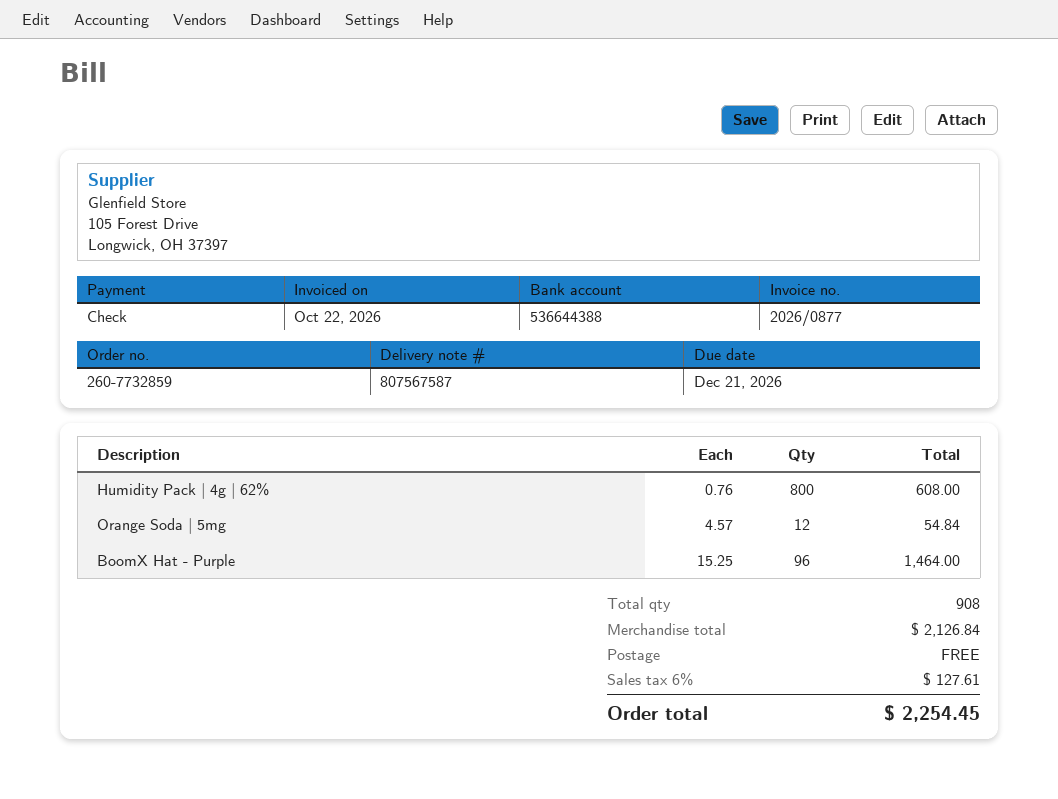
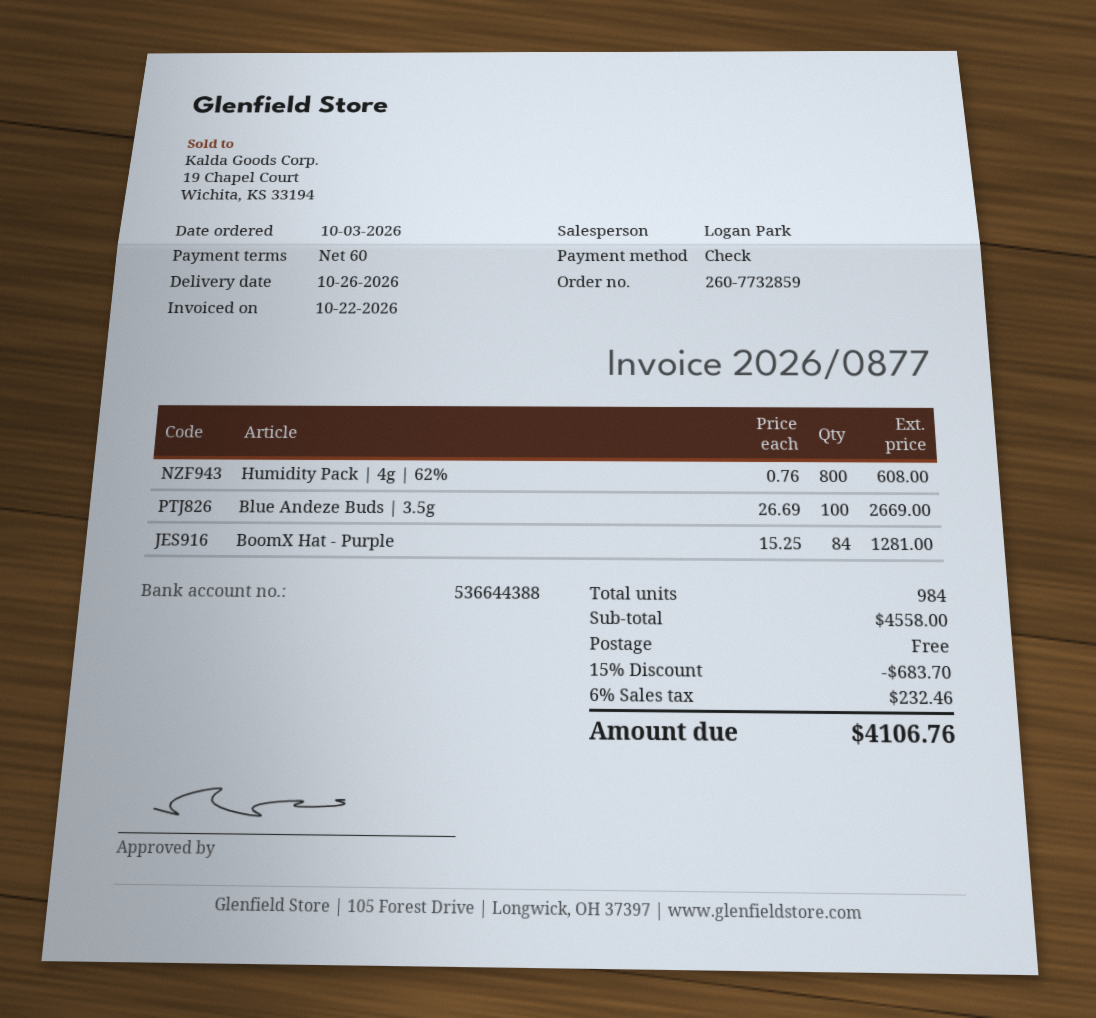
Orange Soda | 5mg: 12 x 4.57 = 54.84 -> none
BoomX Hat - Purple: 96 x 15.25 = 1464.00 -> 84 x 15.25 = 1281.00
Blue Andeze Buds | 3.5g: none -> 100 x 26.69 = 2669.00
total quantity: 908 -> 984
subtotal: 2126.84 -> 4558.00
discount: none -> 15% = 683.70
tax: 6% = 127.61 -> 6% = 232.46
total: 2254.45 -> 4106.76

